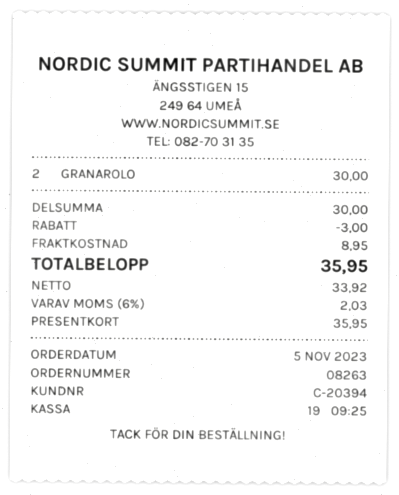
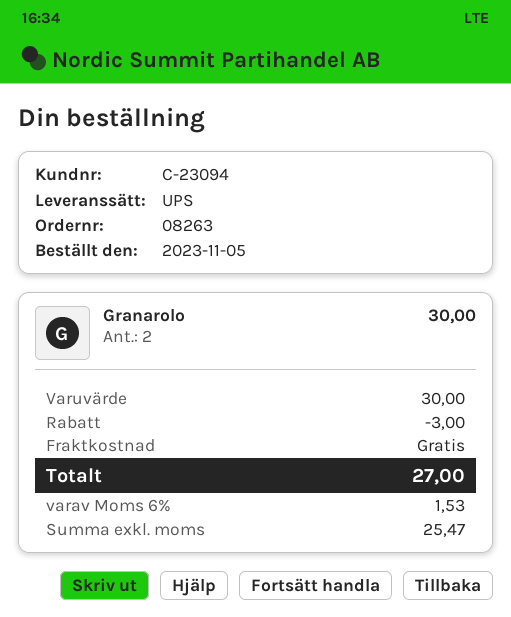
customer number: C-20394 -> C-23094
shipping: 8.95 -> 0.00
net: 33.92 -> 25.47
tax: 6% = 2.03 -> 6% = 1.53
total: 35.95 -> 27.00

